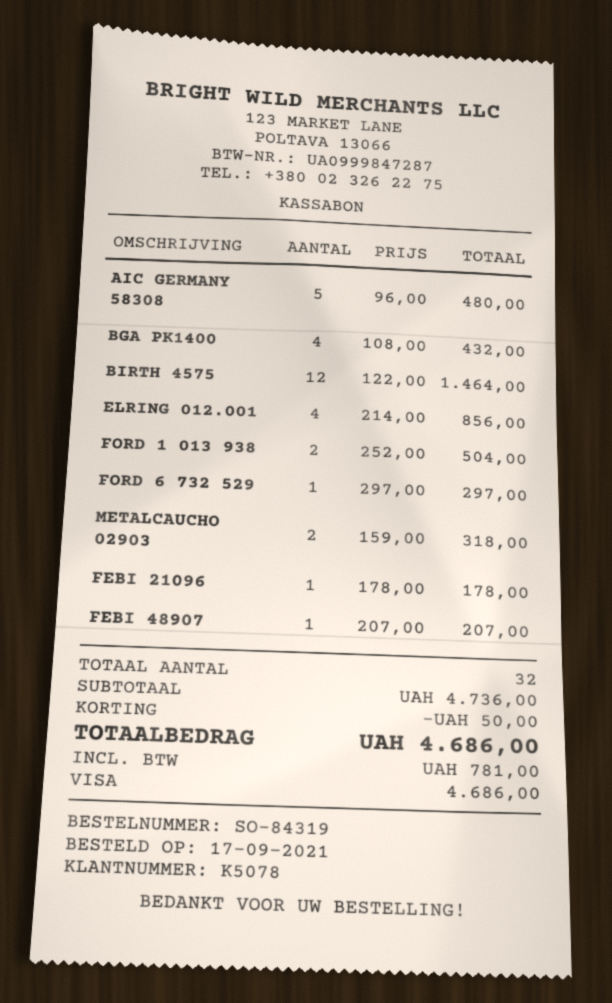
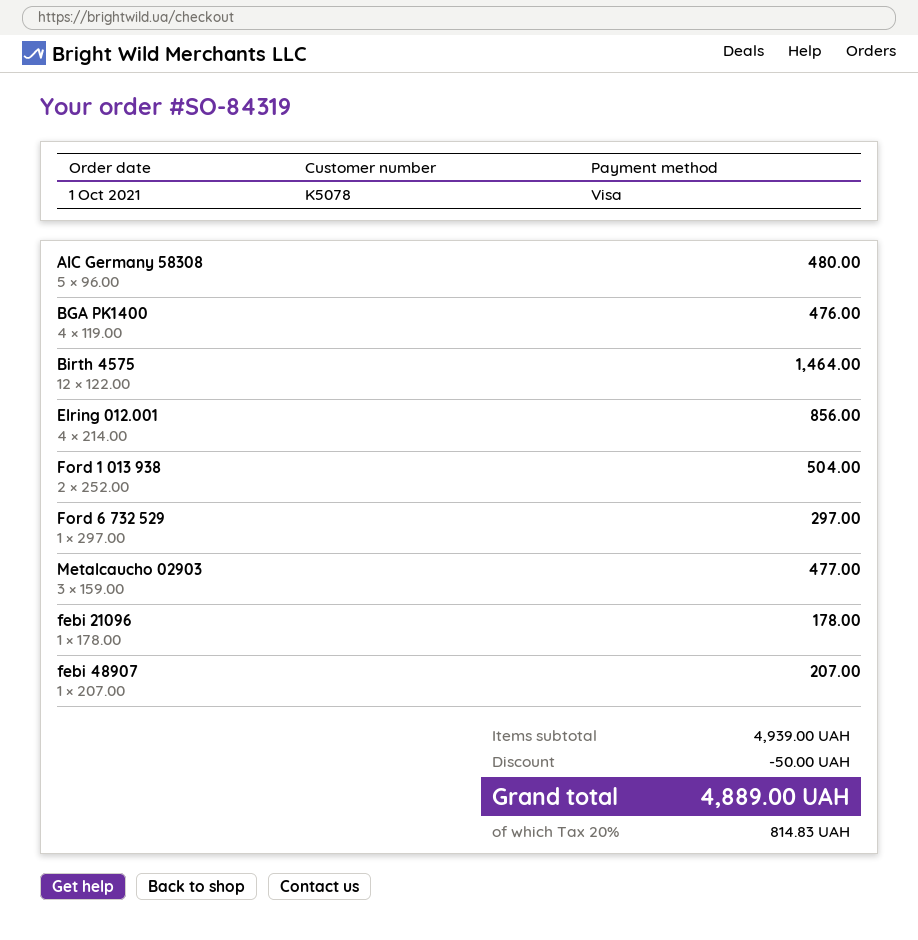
order date: 2021-09-17 -> 2021-10-01
BGA PK1400: 4 x 108.00 = 432.00 -> 4 x 119.00 = 476.00
METALCAUCHO 02903: 2 x 159.00 = 318.00 -> 3 x 159.00 = 477.00
subtotal: 4736.00 -> 4939.00
tax: 781.00 -> 814.83
total: 4686.00 -> 4889.00

